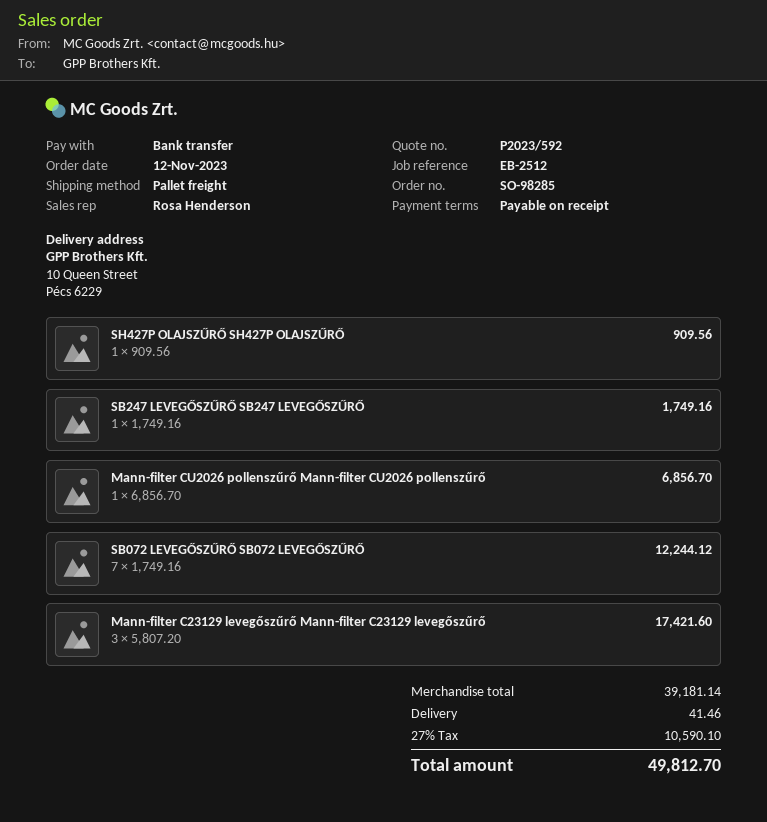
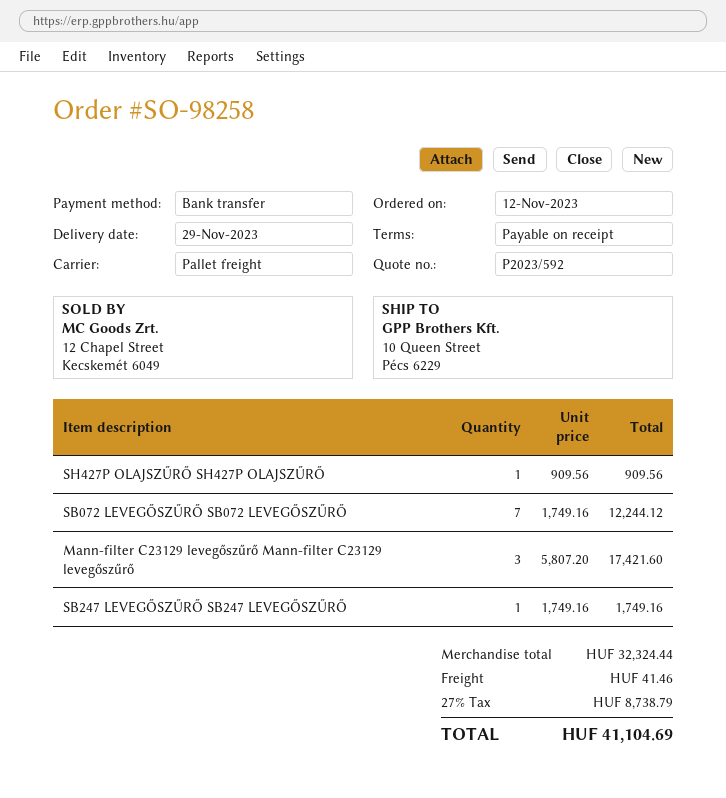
order number: SO-98285 -> SO-98258
Mann-filter CU2026 pollenszűrő Mann-filter CU2026 pollenszűrő: 1 x 6856.70 = 6856.70 -> none
subtotal: 39181.14 -> 32324.44
tax: 27% = 10590.10 -> 27% = 8738.79
total: 49812.70 -> 41104.69

